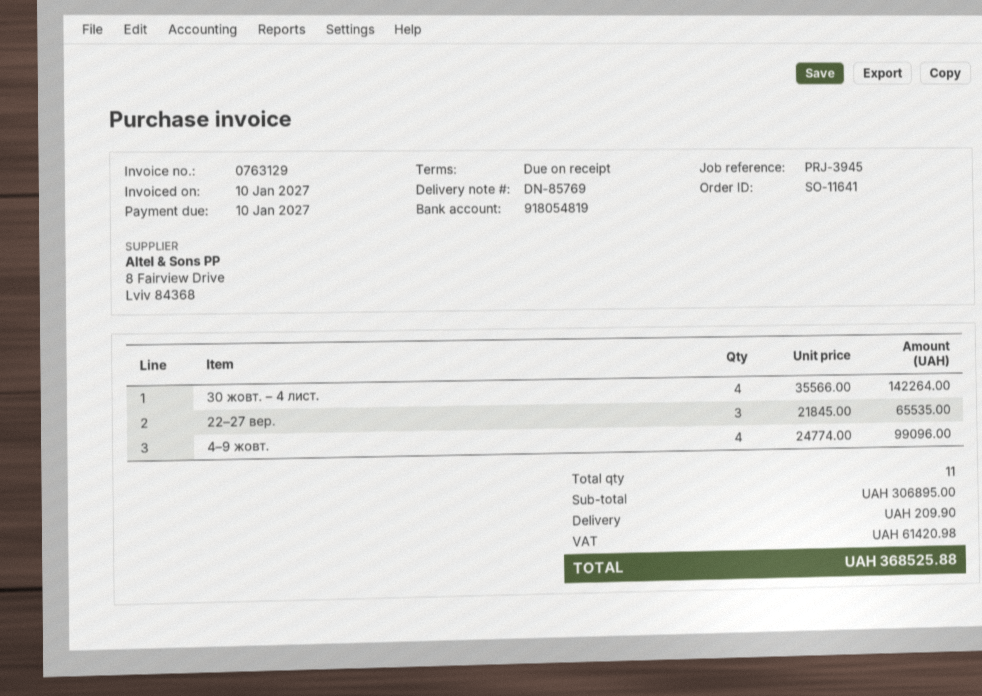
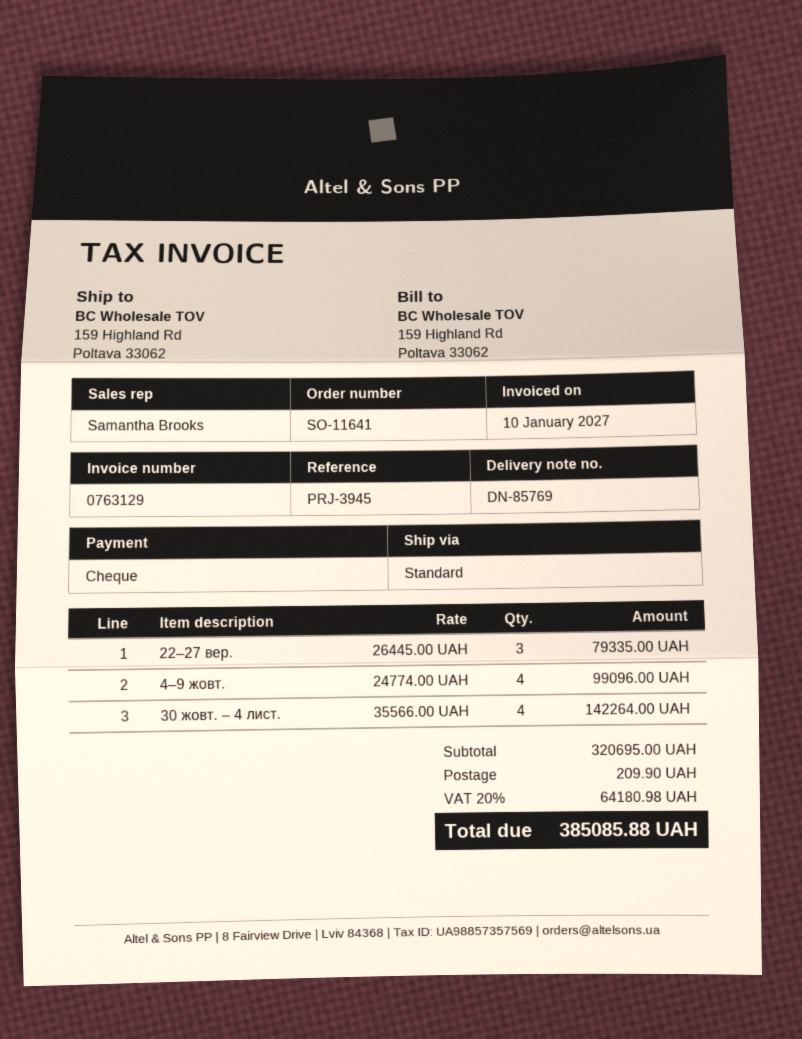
22–27 вер.: 3 x 21845.00 = 65535.00 -> 3 x 26445.00 = 79335.00
subtotal: 306895.00 -> 320695.00
tax: 61420.98 -> 64180.98
total: 368525.88 -> 385085.88

